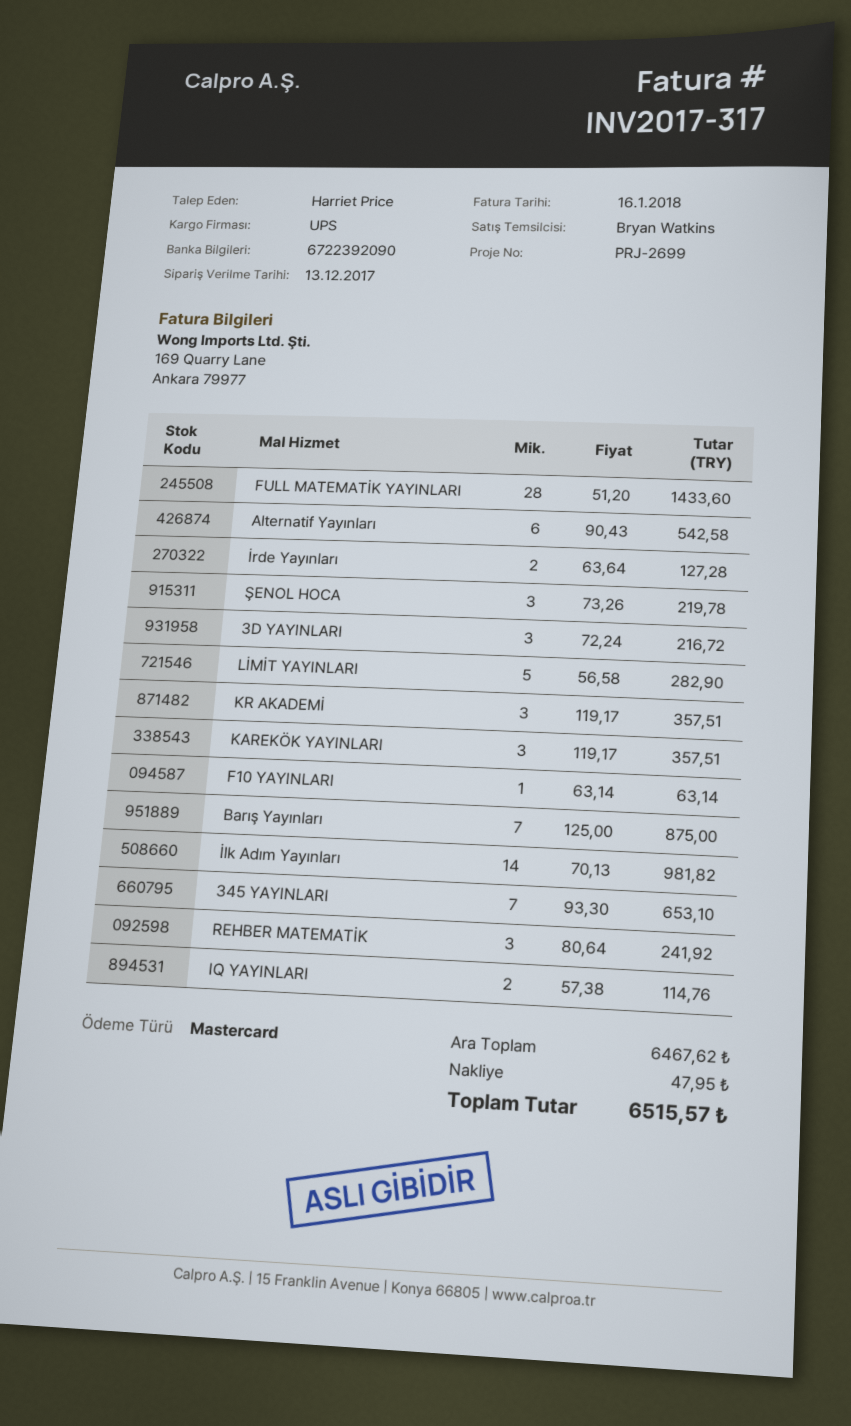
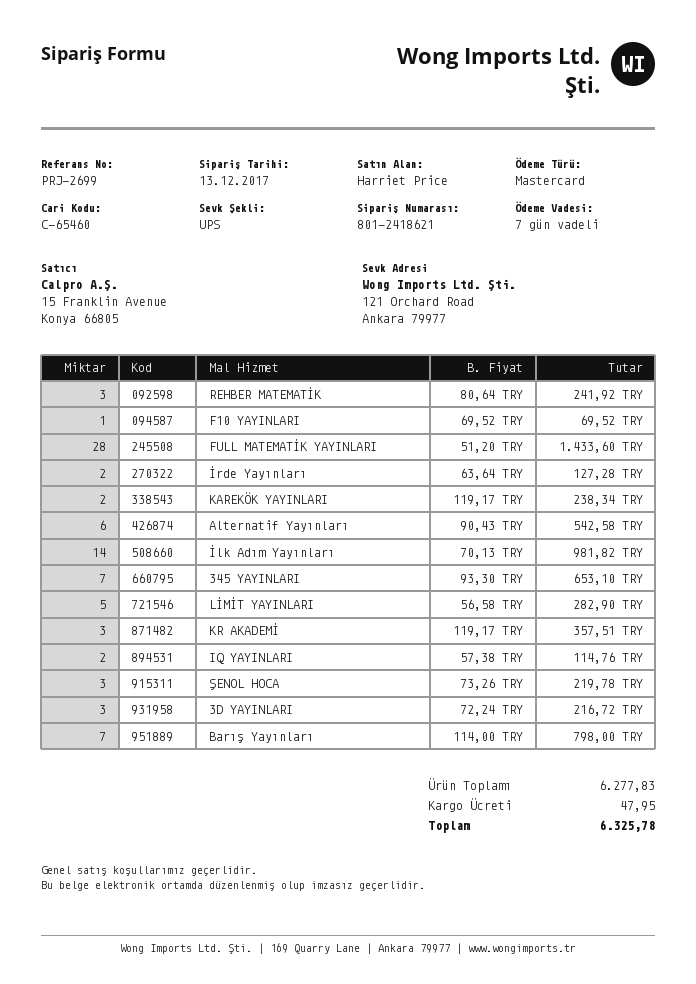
KAREKÖK YAYINLARI: 3 x 119.17 = 357.51 -> 2 x 119.17 = 238.34
F10 YAYINLARI: 1 x 63.14 = 63.14 -> 1 x 69.52 = 69.52
Barış Yayınları: 7 x 125.00 = 875.00 -> 7 x 114.00 = 798.00
subtotal: 6467.62 -> 6277.83
total: 6515.57 -> 6325.78

